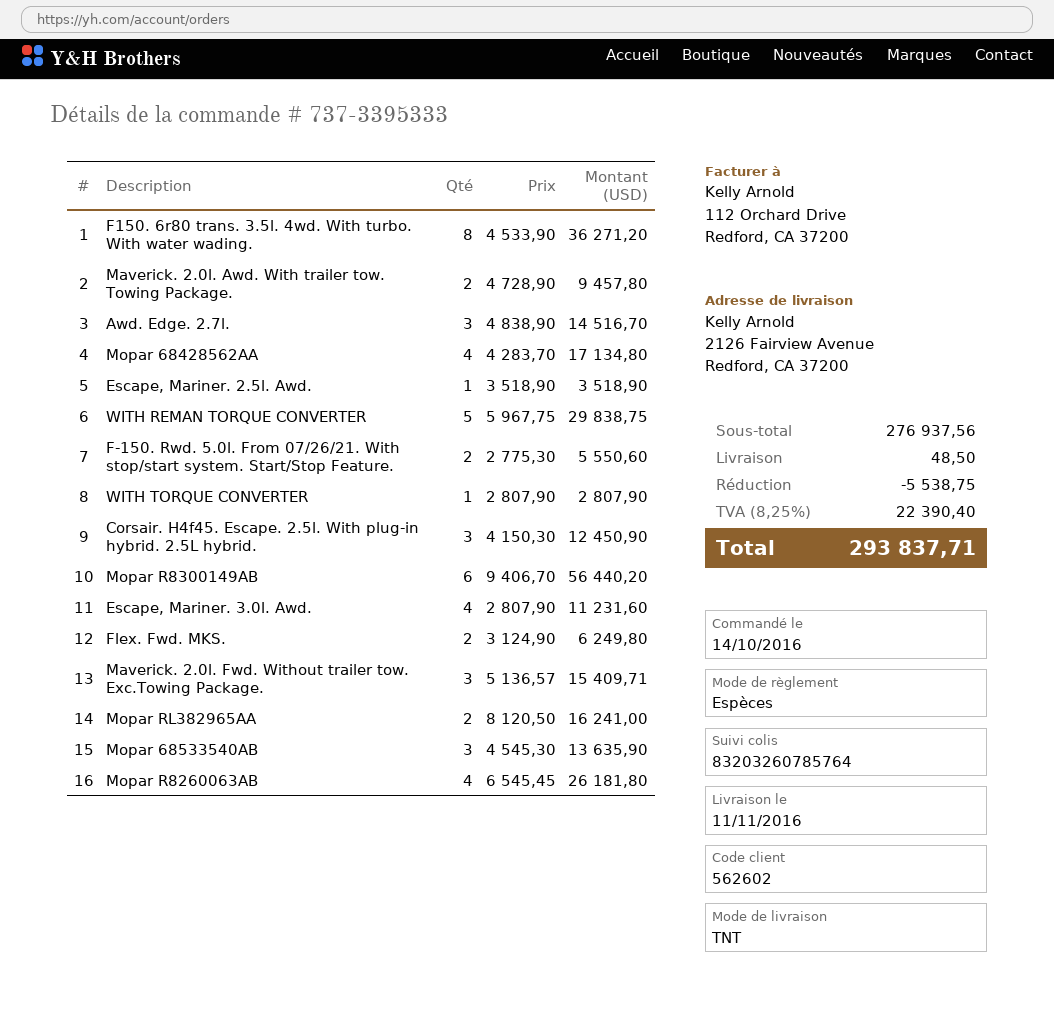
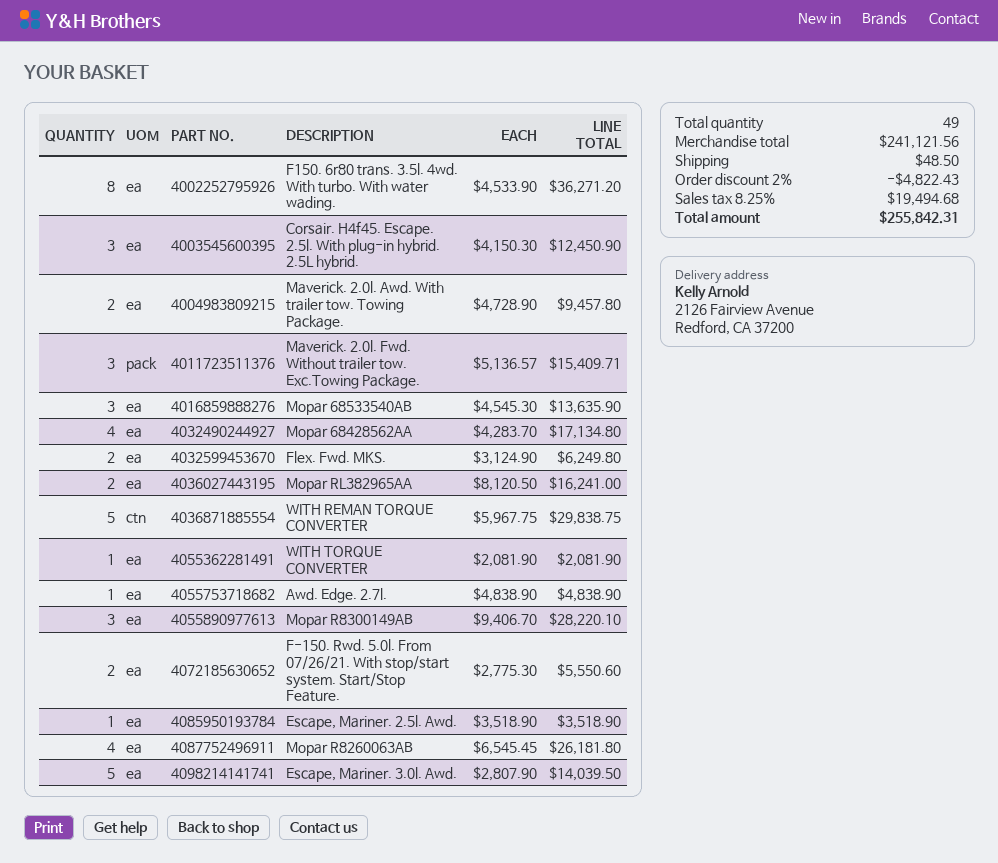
Awd. Edge. 2.7l.: 3 x 4838.90 = 14516.70 -> 1 x 4838.90 = 4838.90
WITH TORQUE CONVERTER: 1 x 2807.90 = 2807.90 -> 1 x 2081.90 = 2081.90
Mopar R8300149AB: 6 x 9406.70 = 56440.20 -> 3 x 9406.70 = 28220.10
Escape, Mariner. 3.0l. Awd.: 4 x 2807.90 = 11231.60 -> 5 x 2807.90 = 14039.50
subtotal: 276937.56 -> 241121.56
discount: 5538.75 -> 4822.43
tax: 8.25% = 22390.40 -> 8.25% = 19494.68
total: 293837.71 -> 255842.31

